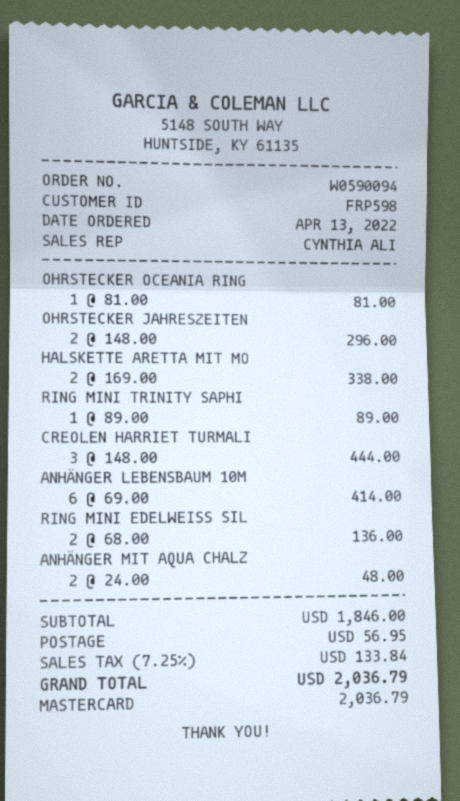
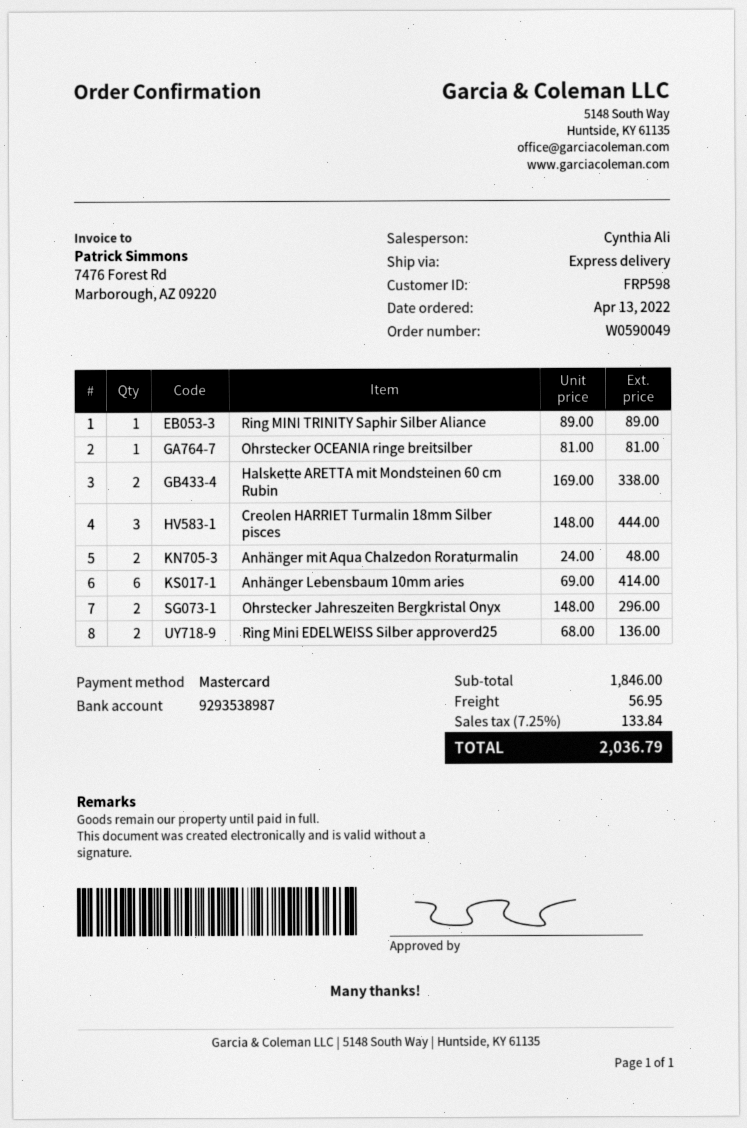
order number: W0590094 -> W0590049

